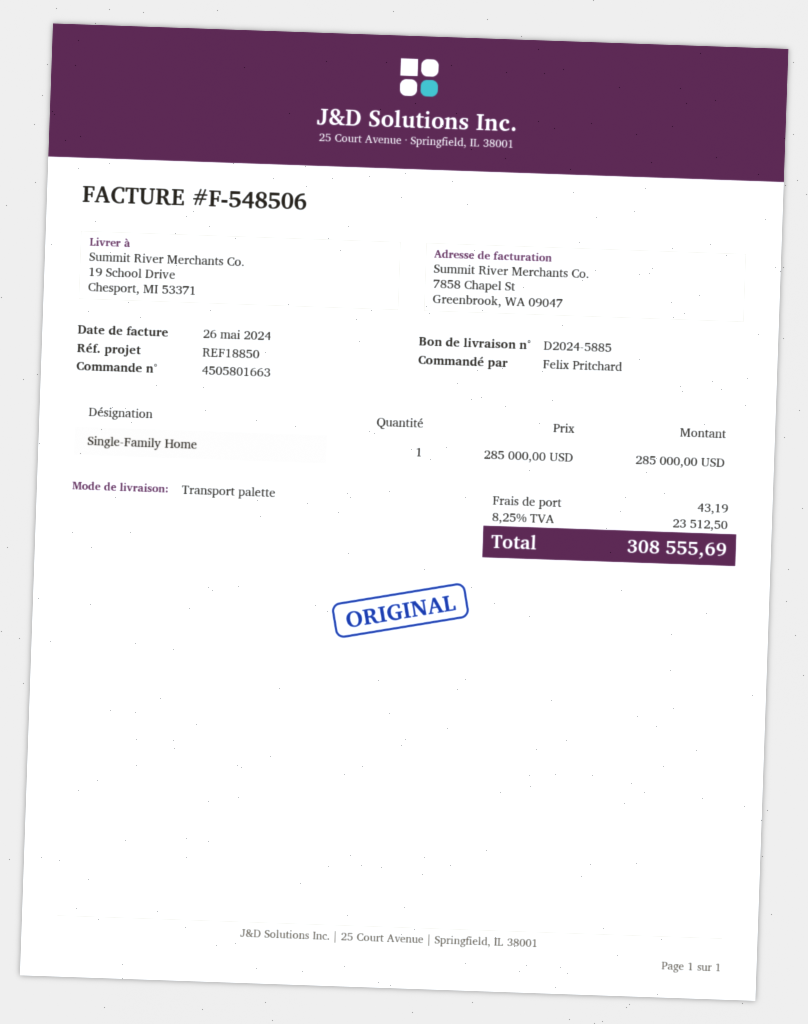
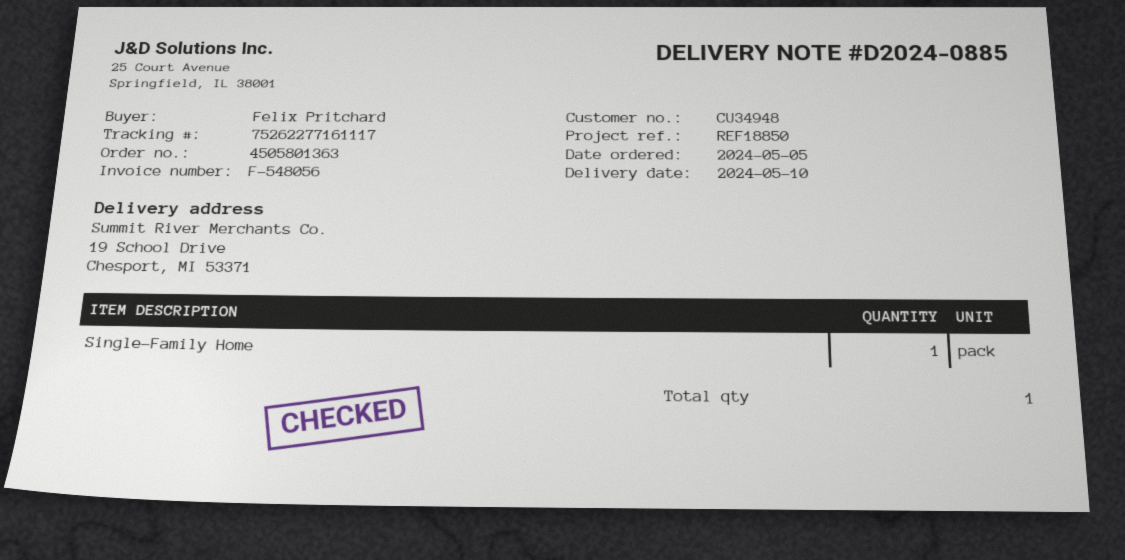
order number: 4505801663 -> 4505801363
delivery note number: D2024-5885 -> D2024-0885
invoice number: F-548506 -> F-548056

